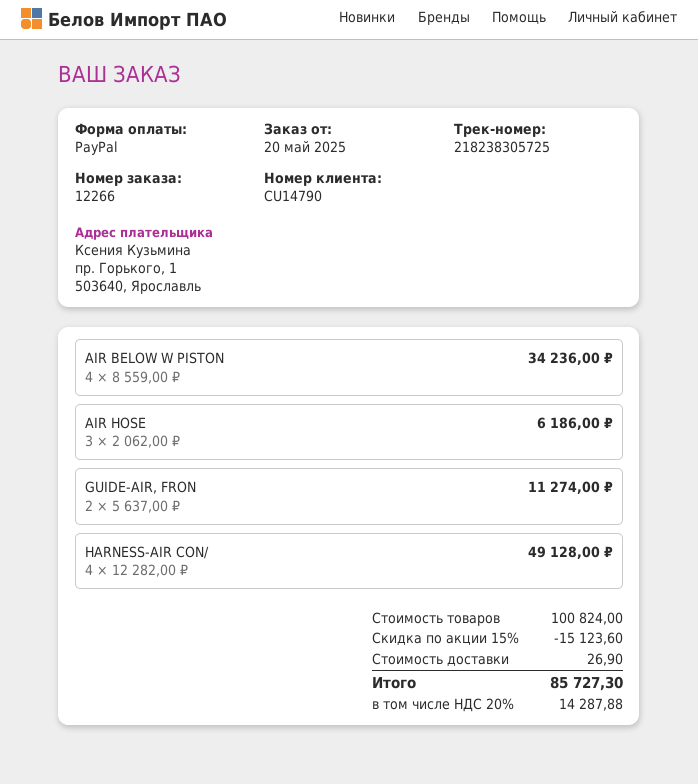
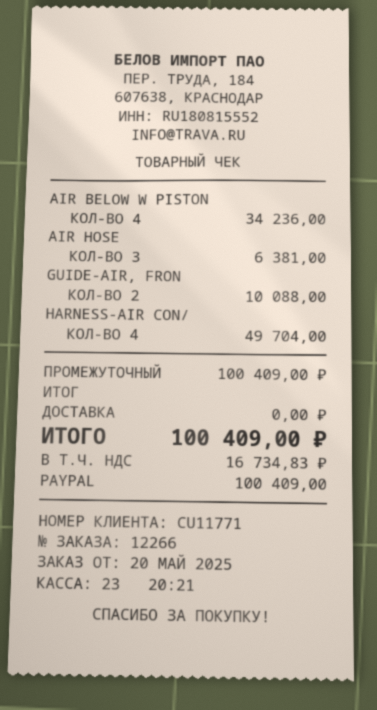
customer number: CU14790 -> CU11771
AIR HOSE: 3 for 6186.00 -> 3 for 6381.00
GUIDE-AIR, FRON: 2 for 11274.00 -> 2 for 10088.00
HARNESS-AIR CON/: 4 for 49128.00 -> 4 for 49704.00
subtotal: 100824.00 -> 100409.00
discount: 15% = 15123.60 -> none
shipping: 26.90 -> 0.00
tax: 14287.88 -> 16734.83
total: 85727.30 -> 100409.00

